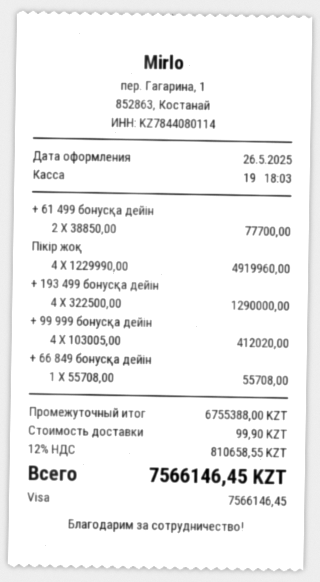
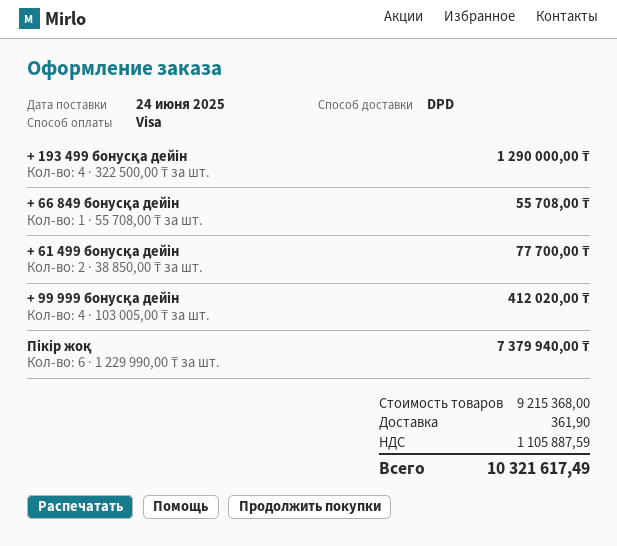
Пікір жоқ: 4 x 1229990.00 = 4919960.00 -> 6 x 1229990.00 = 7379940.00
subtotal: 6755388.00 -> 9215368.00
shipping: 99.90 -> 361.90
tax: 810658.55 -> 1105887.59
total: 7566146.45 -> 10321617.49

